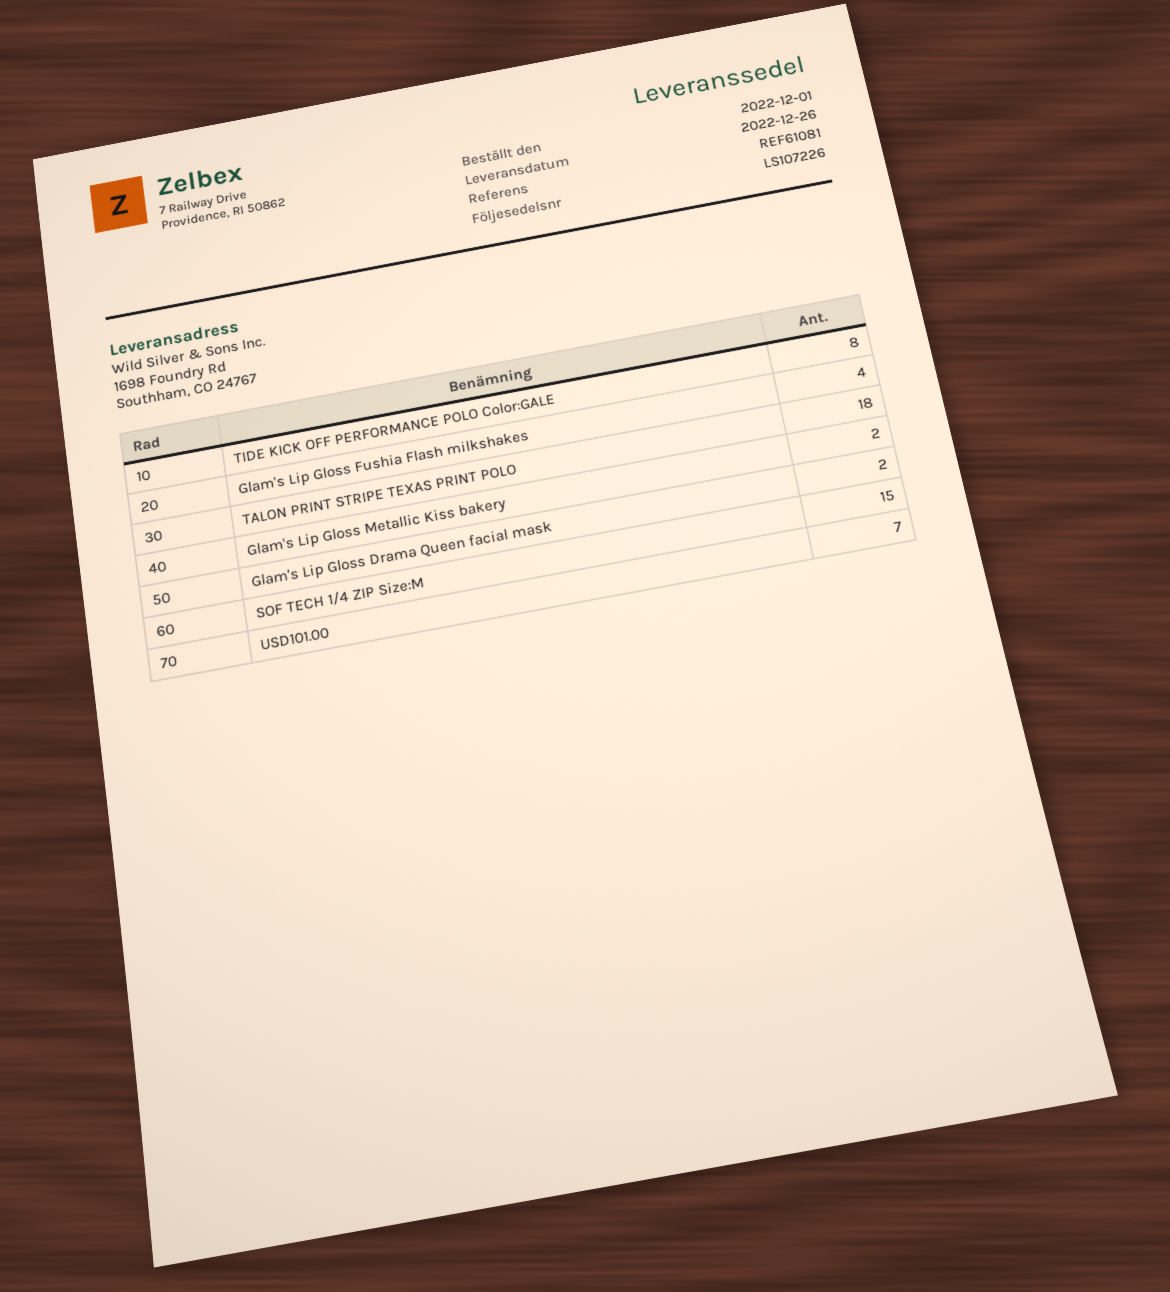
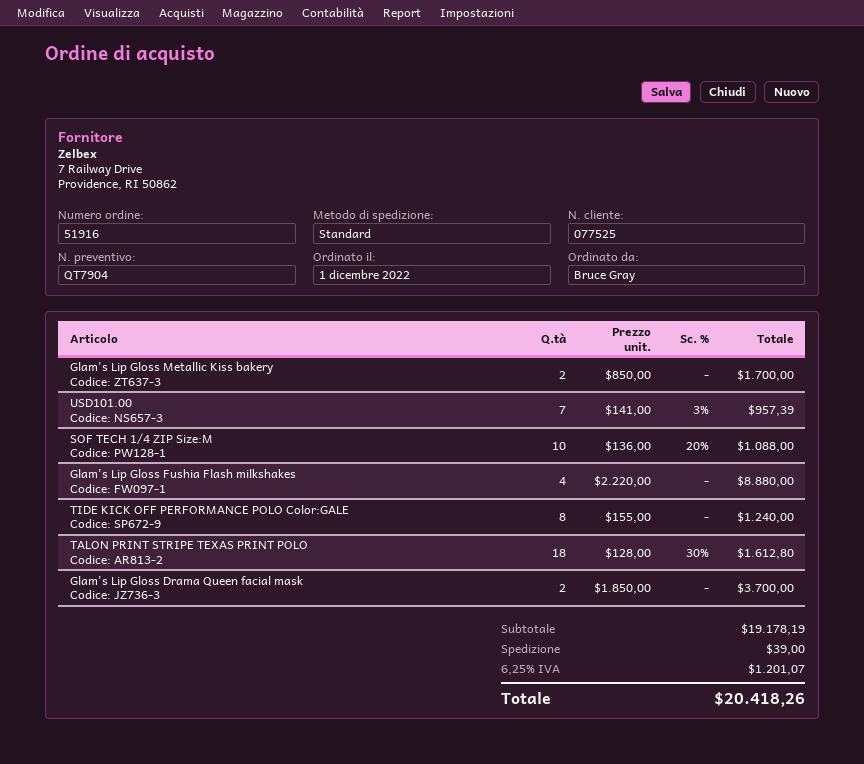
SOF TECH 1/4 ZIP Size:M: 15 -> 10

